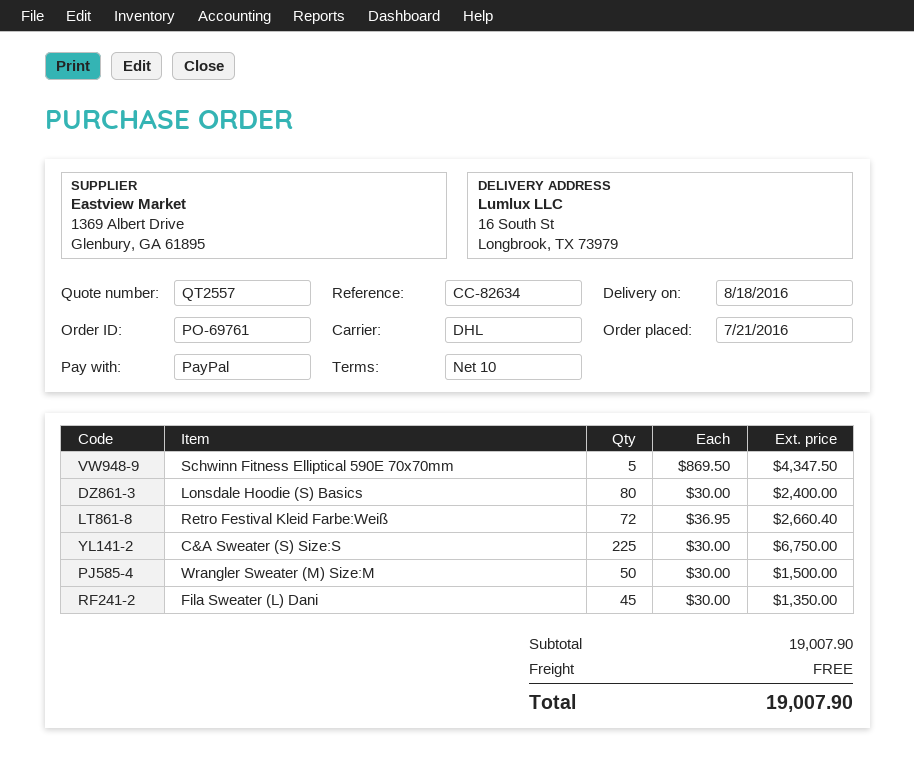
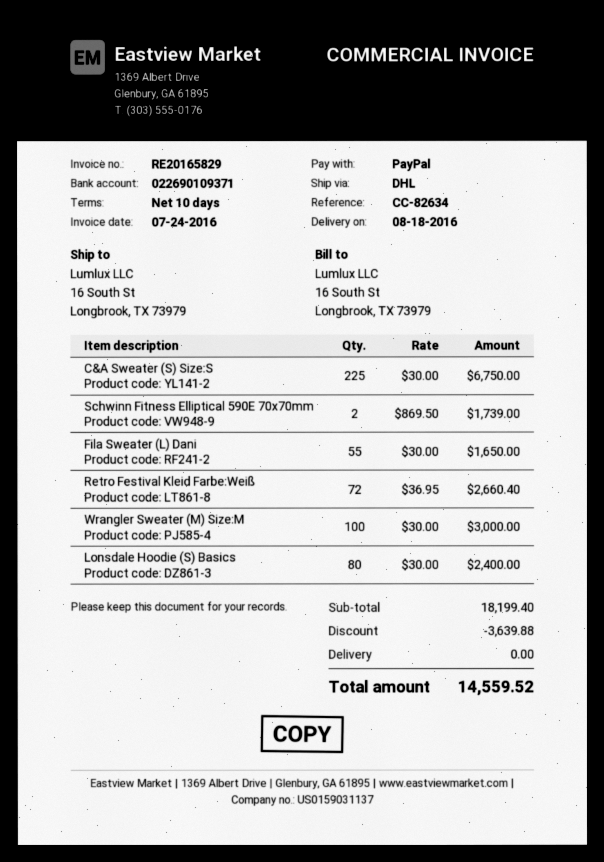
Schwinn Fitness Elliptical 590E 70x70mm: 5 x 869.50 = 4347.50 -> 2 x 869.50 = 1739.00
Wrangler Sweater (M) Size:M: 50 x 30.00 = 1500.00 -> 100 x 30.00 = 3000.00
Fila Sweater (L) Dani: 45 x 30.00 = 1350.00 -> 55 x 30.00 = 1650.00
subtotal: 19007.90 -> 18199.40
discount: none -> 3639.88
total: 19007.90 -> 14559.52

